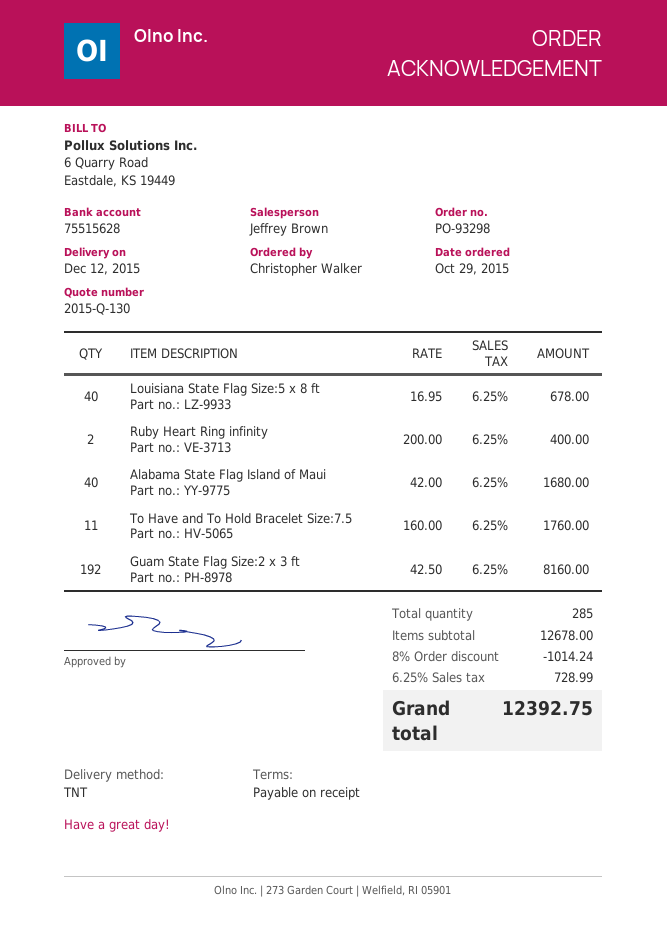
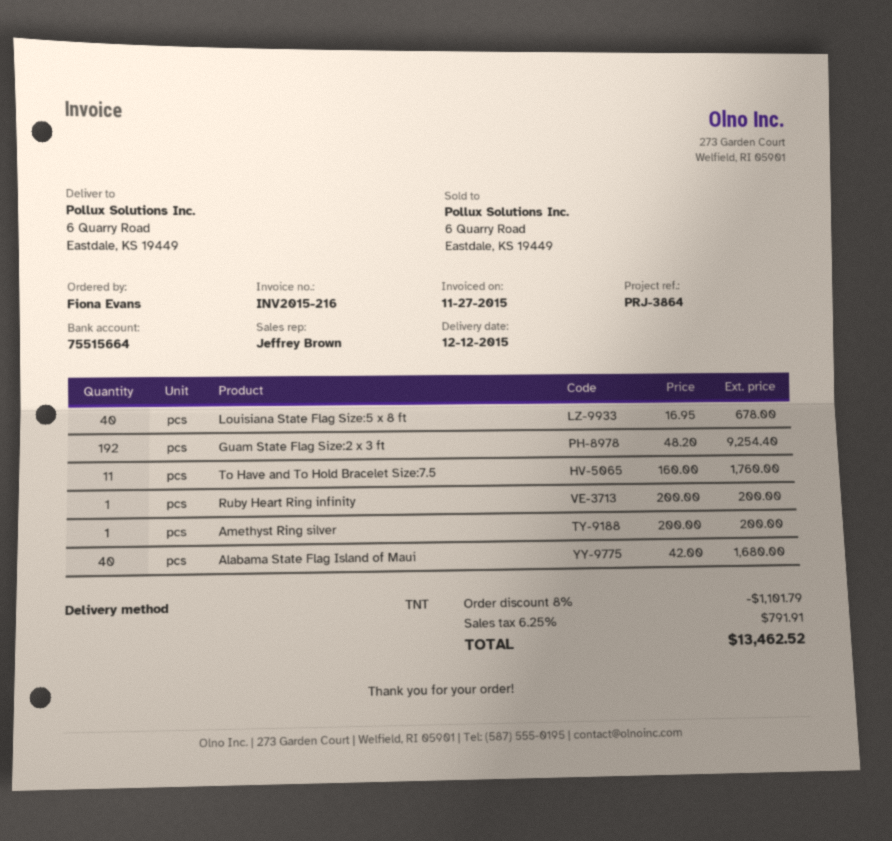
ordered by: Christopher Walker -> Fiona Evans
bank account: 75515628 -> 75515664
Ruby Heart Ring infinity: 2 x 200.00 = 400.00 -> 1 x 200.00 = 200.00
Guam State Flag Size:2 x 3 ft: 192 x 42.50 = 8160.00 -> 192 x 48.20 = 9254.40
Amethyst Ring silver: none -> 1 x 200.00 = 200.00
discount: 8% = 1014.24 -> 8% = 1101.79
tax: 6.25% = 728.99 -> 6.25% = 791.91
total: 12392.75 -> 13462.52

